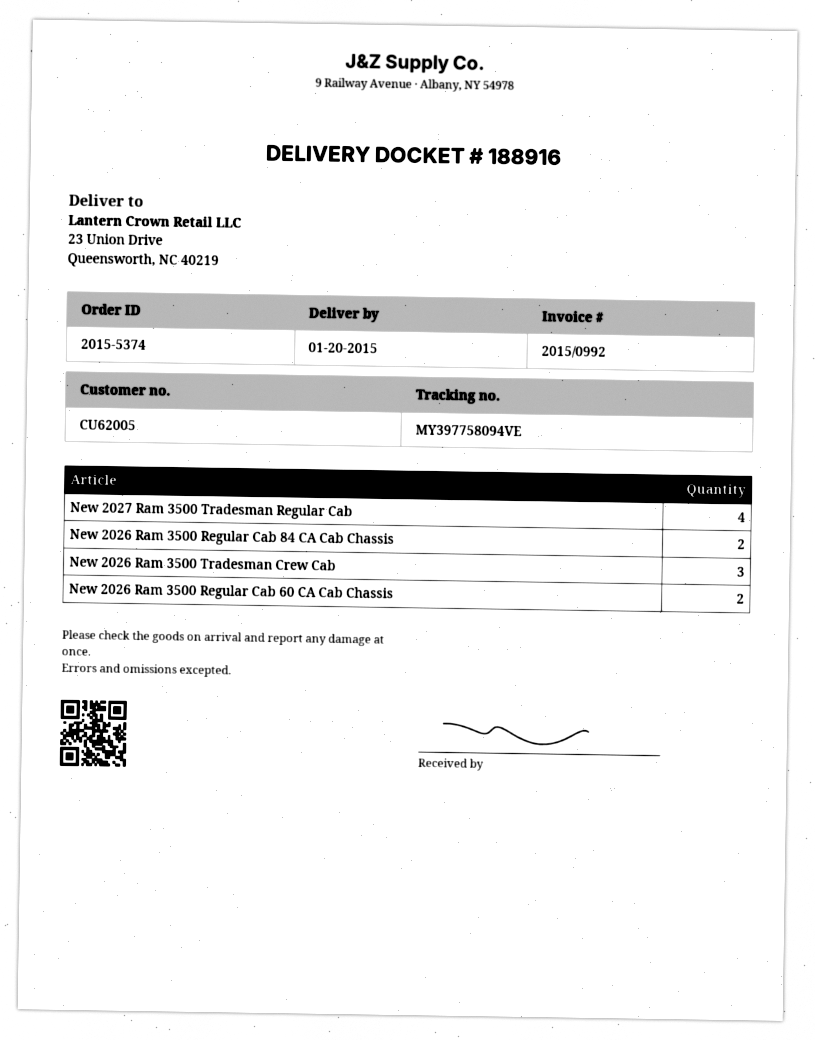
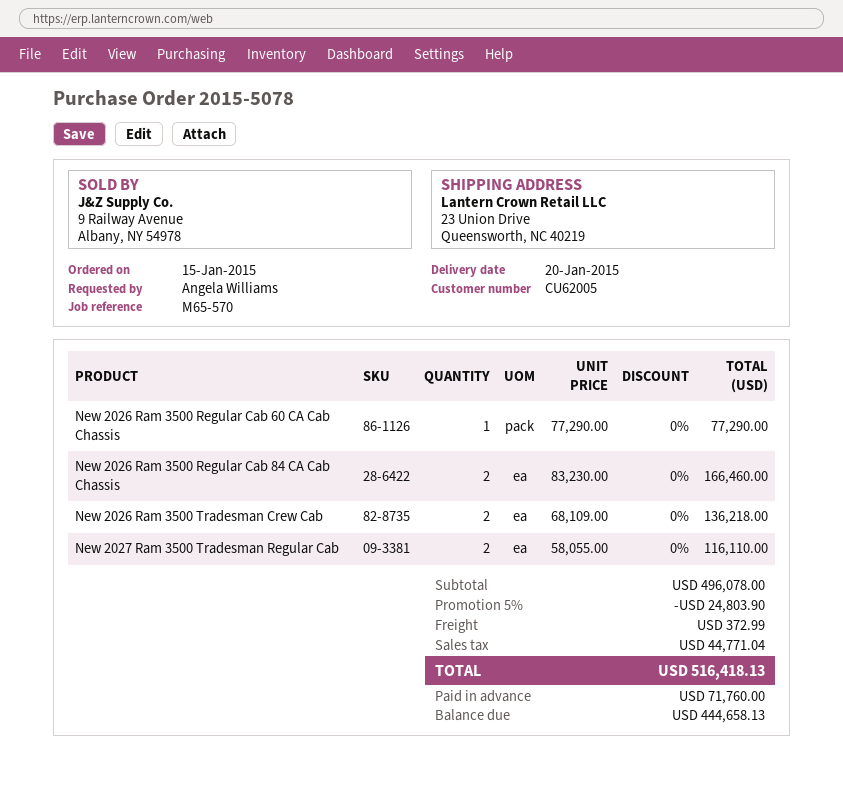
order number: 2015-5374 -> 2015-5078
New 2027 Ram 3500 Tradesman Regular Cab: 4 -> 2
New 2026 Ram 3500 Tradesman Crew Cab: 3 -> 2
New 2026 Ram 3500 Regular Cab 60 CA Cab Chassis: 2 -> 1

